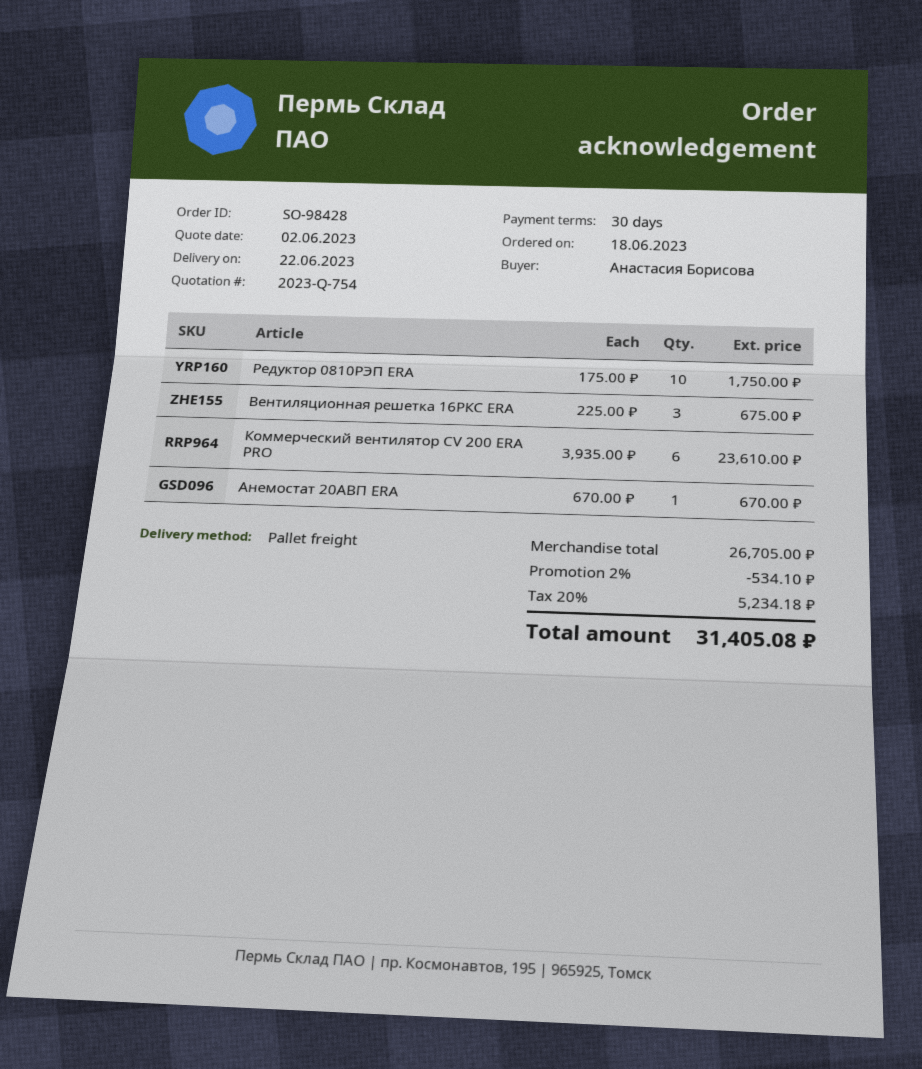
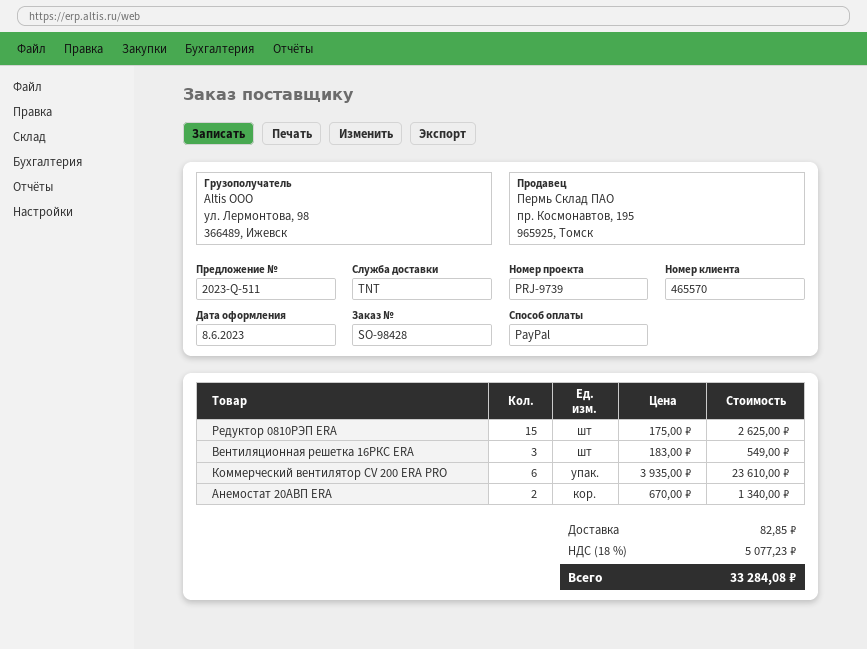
quote number: 2023-Q-754 -> 2023-Q-511
order date: 2023-06-18 -> 2023-06-08
shipping method: pallet freight -> TNT
Редуктор 0810РЭП ERA: 10 x 175.00 = 1750.00 -> 15 x 175.00 = 2625.00
Вентиляционная решетка 16РКС ERA: 3 x 225.00 = 675.00 -> 3 x 183.00 = 549.00
Анемостат 20АВП ERA: 1 x 670.00 = 670.00 -> 2 x 670.00 = 1340.00
discount: 2% = 534.10 -> none
shipping: none -> 82.85
tax: 20% = 5234.18 -> 18% = 5077.23
total: 31405.08 -> 33284.08

